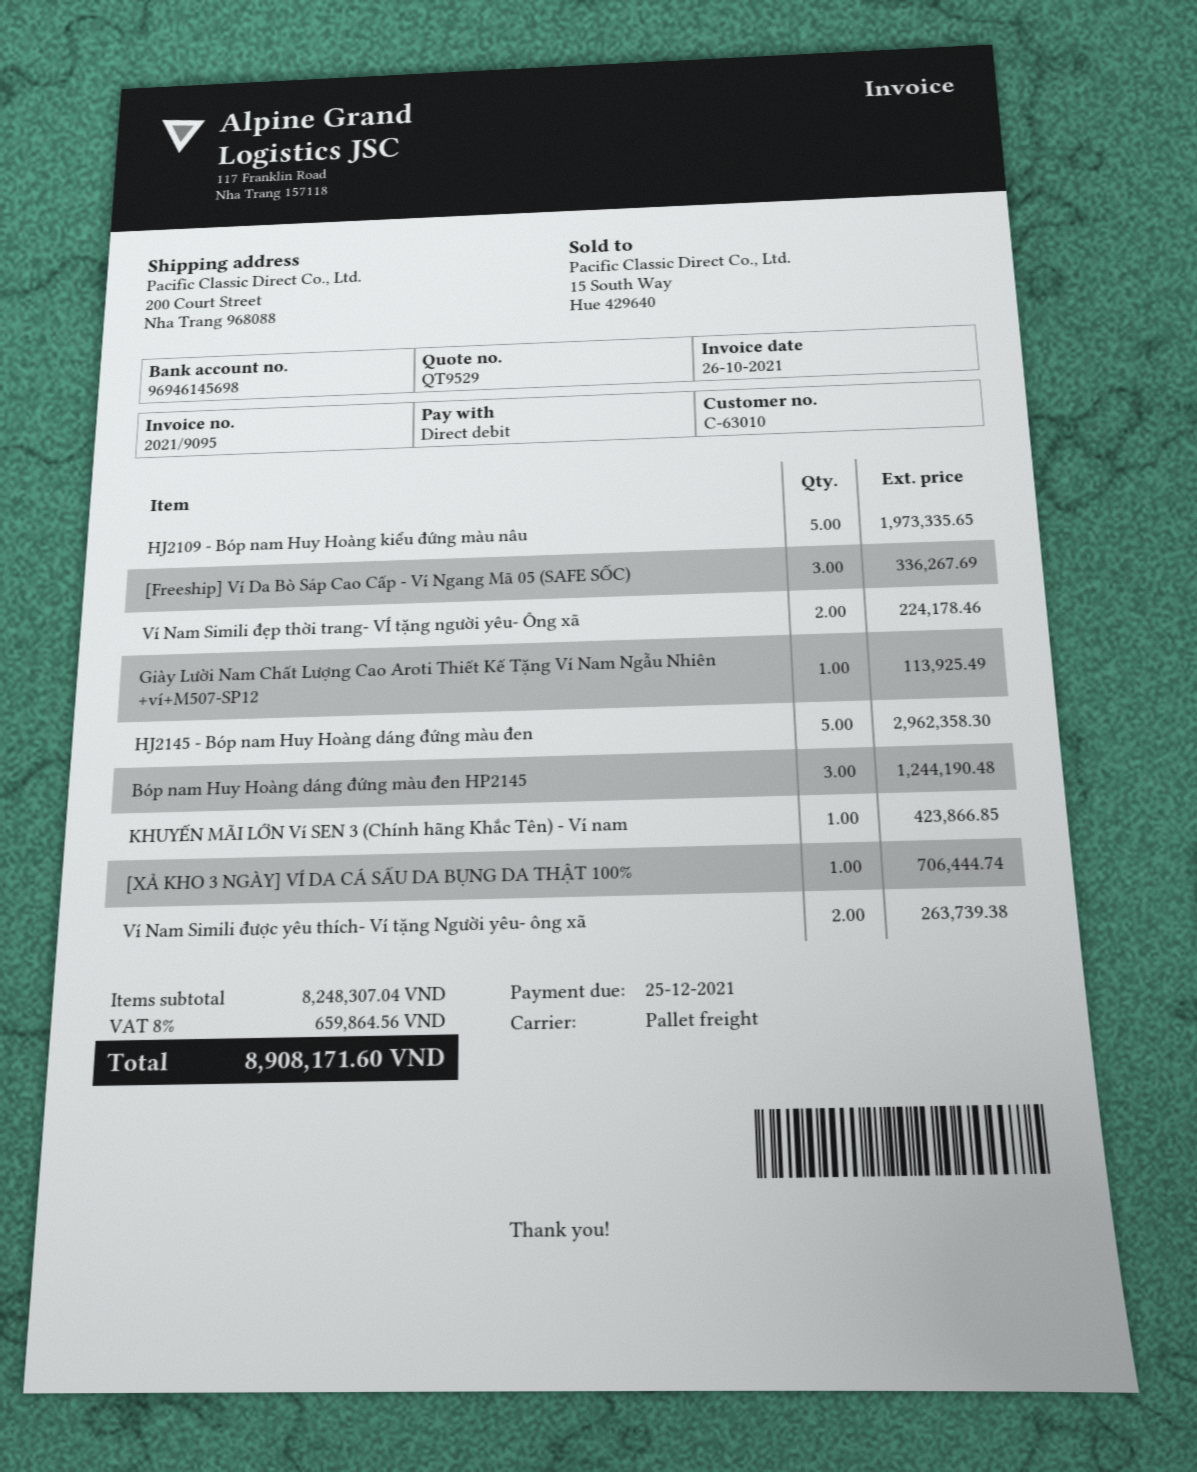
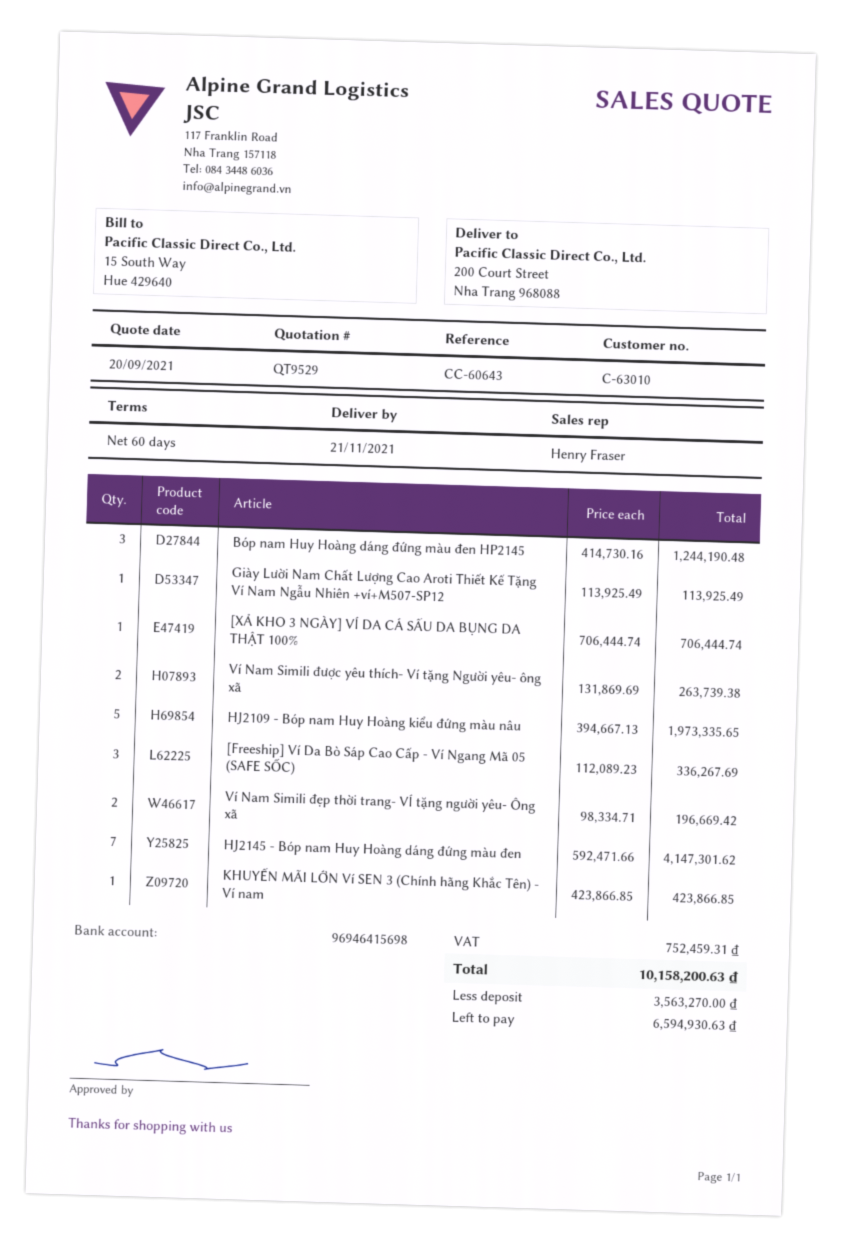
bank account: 96946145698 -> 96946415698
Ví Nam Simili đẹp thời trang- VÍ tặng người yêu- Ông xã: 2 for 224178.46 -> 2 for 196669.42
HJ2145 - Bóp nam Huy Hoàng dáng đứng màu đen: 5 for 2962358.30 -> 7 for 4147301.62
tax: 659864.56 -> 752459.31
total: 8908171.60 -> 10158200.63

